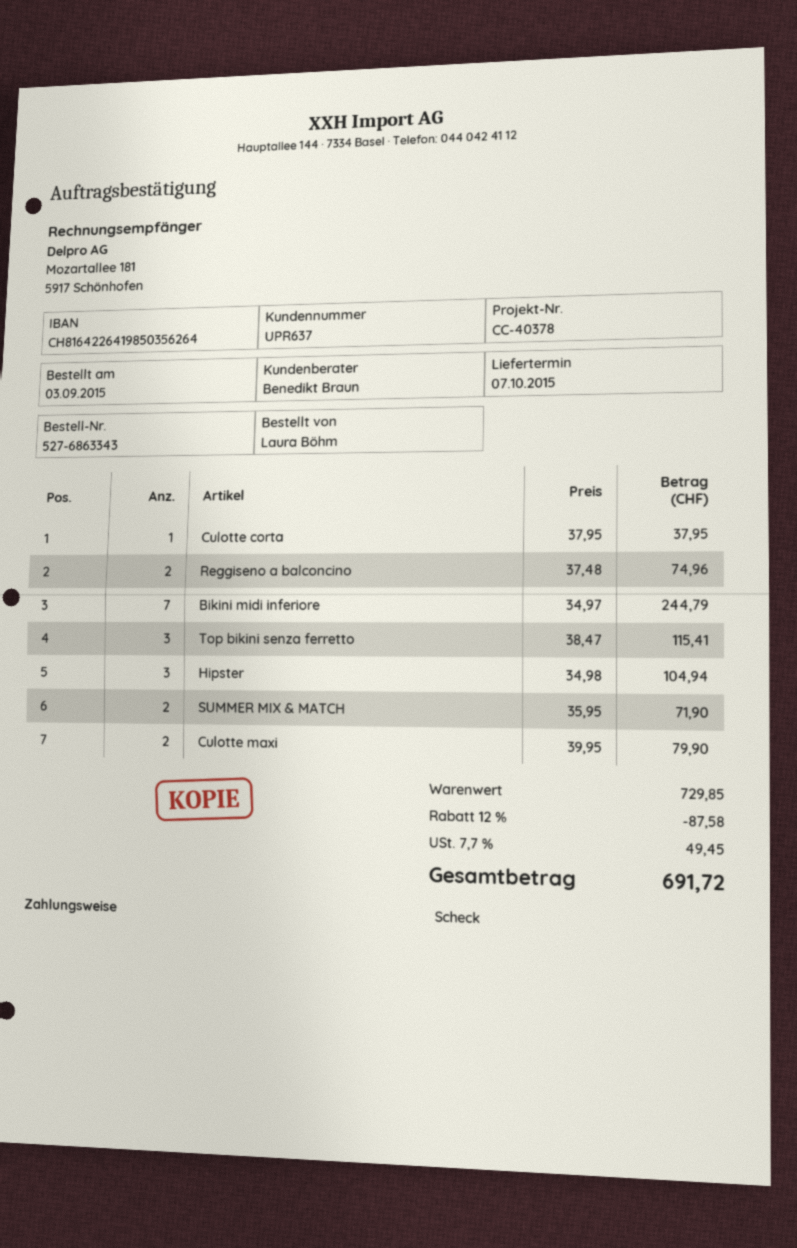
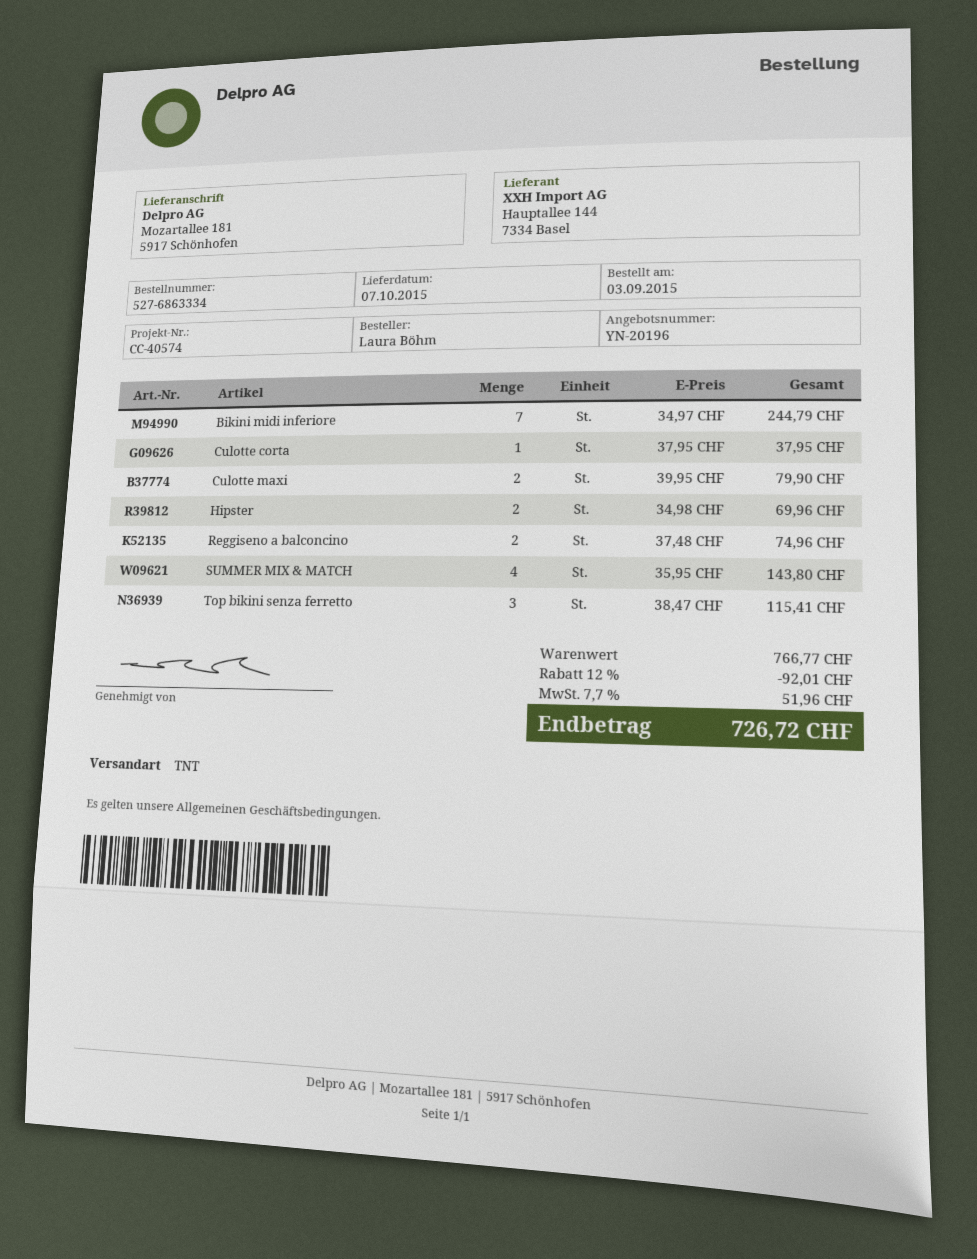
order number: 527-6863343 -> 527-6863334
reference: CC-40378 -> CC-40574
Hipster: 3 x 34.98 = 104.94 -> 2 x 34.98 = 69.96
SUMMER MIX & MATCH: 2 x 35.95 = 71.90 -> 4 x 35.95 = 143.80
subtotal: 729.85 -> 766.77
discount: 12% = 87.58 -> 12% = 92.01
tax: 7.7% = 49.45 -> 7.7% = 51.96
total: 691.72 -> 726.72

